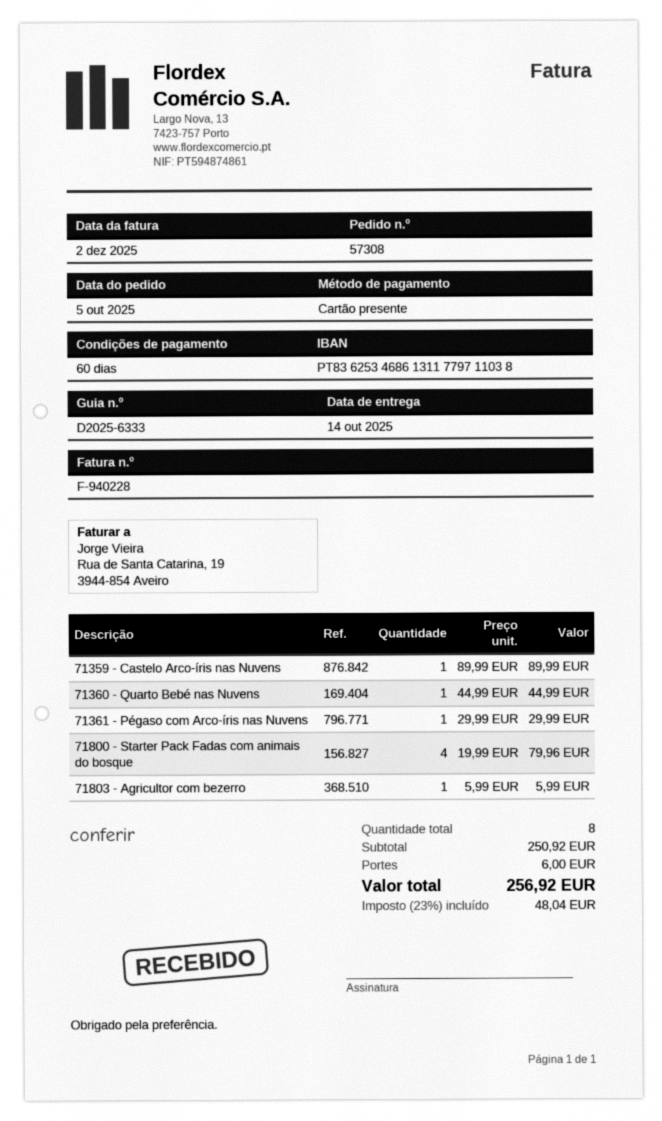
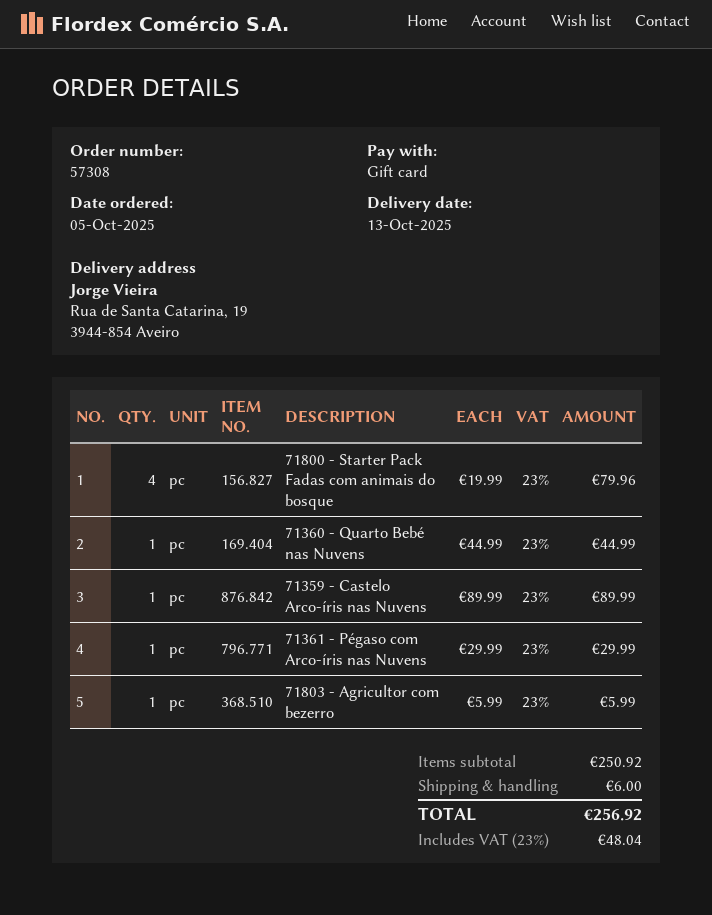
delivery date: 2025-10-14 -> 2025-10-13

